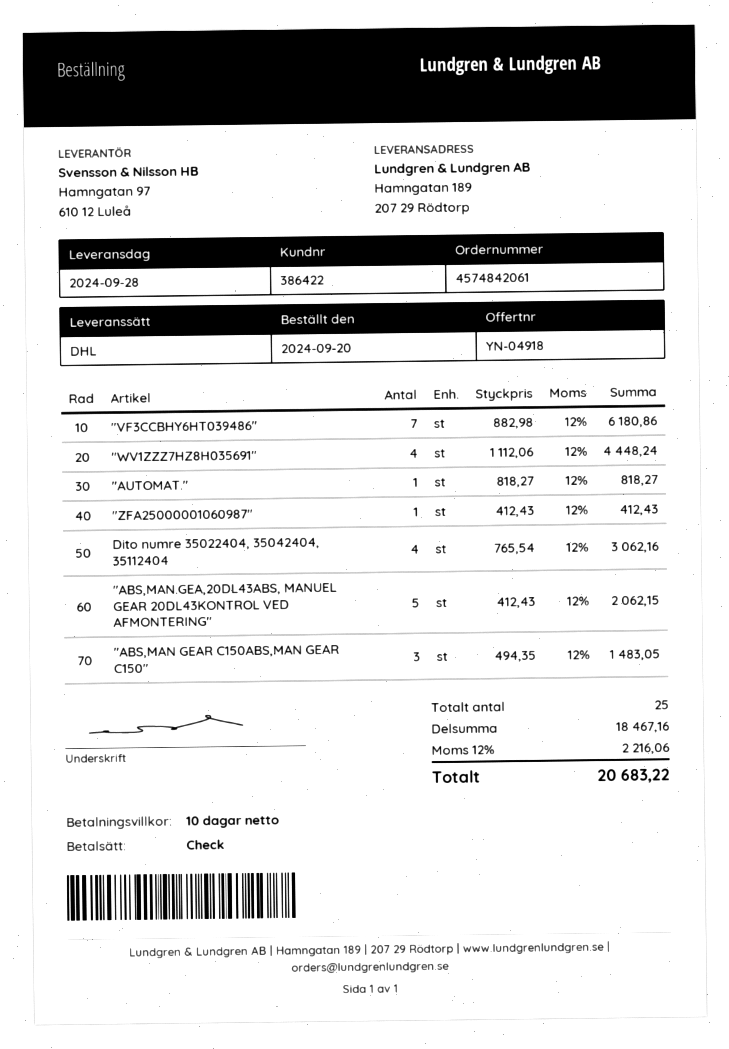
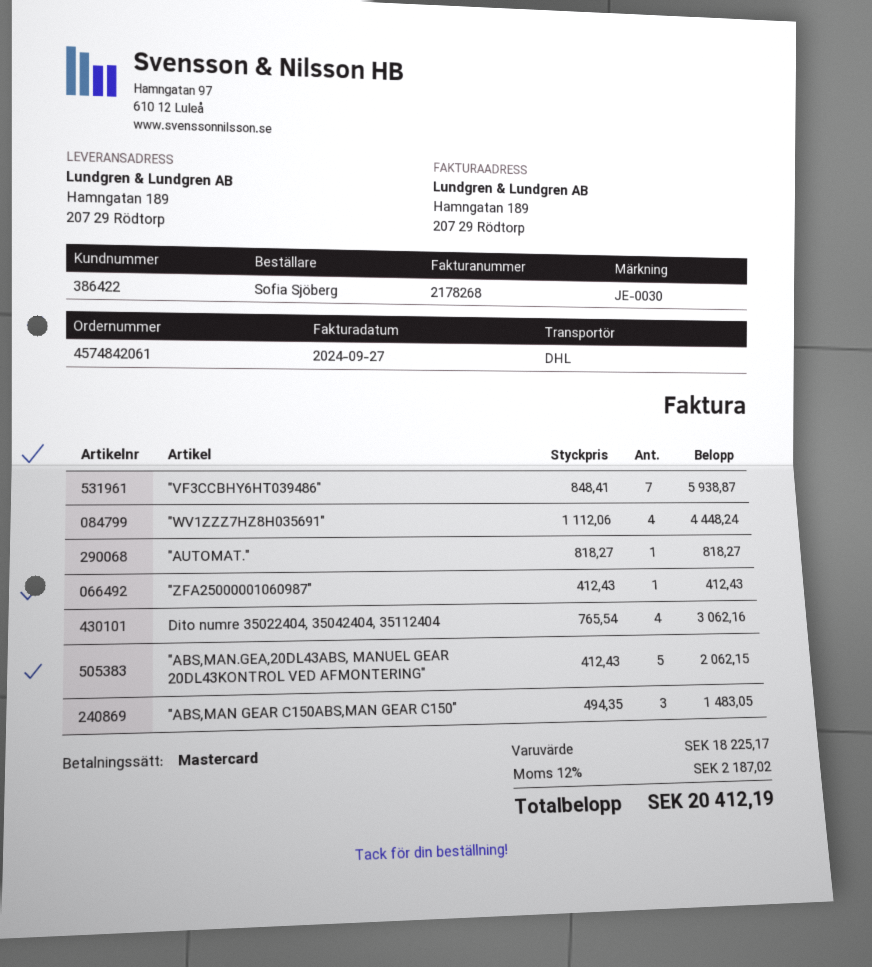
payment method: cheque -> Mastercard
"VF3CCBHY6HT039486": 7 x 882.98 = 6180.86 -> 7 x 848.41 = 5938.87
subtotal: 18467.16 -> 18225.17
tax: 12% = 2216.06 -> 12% = 2187.02
total: 20683.22 -> 20412.19

